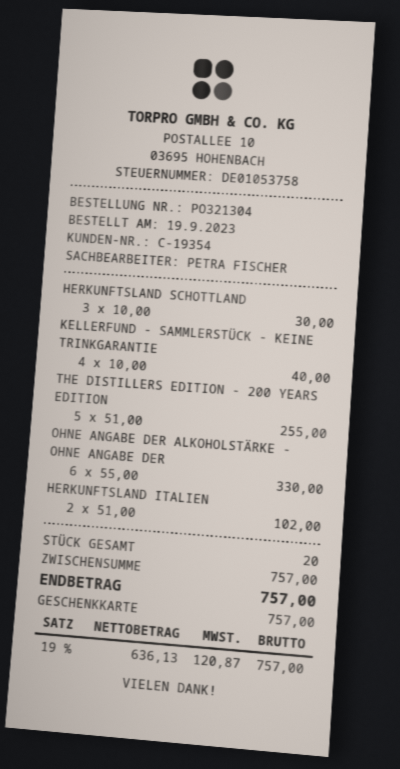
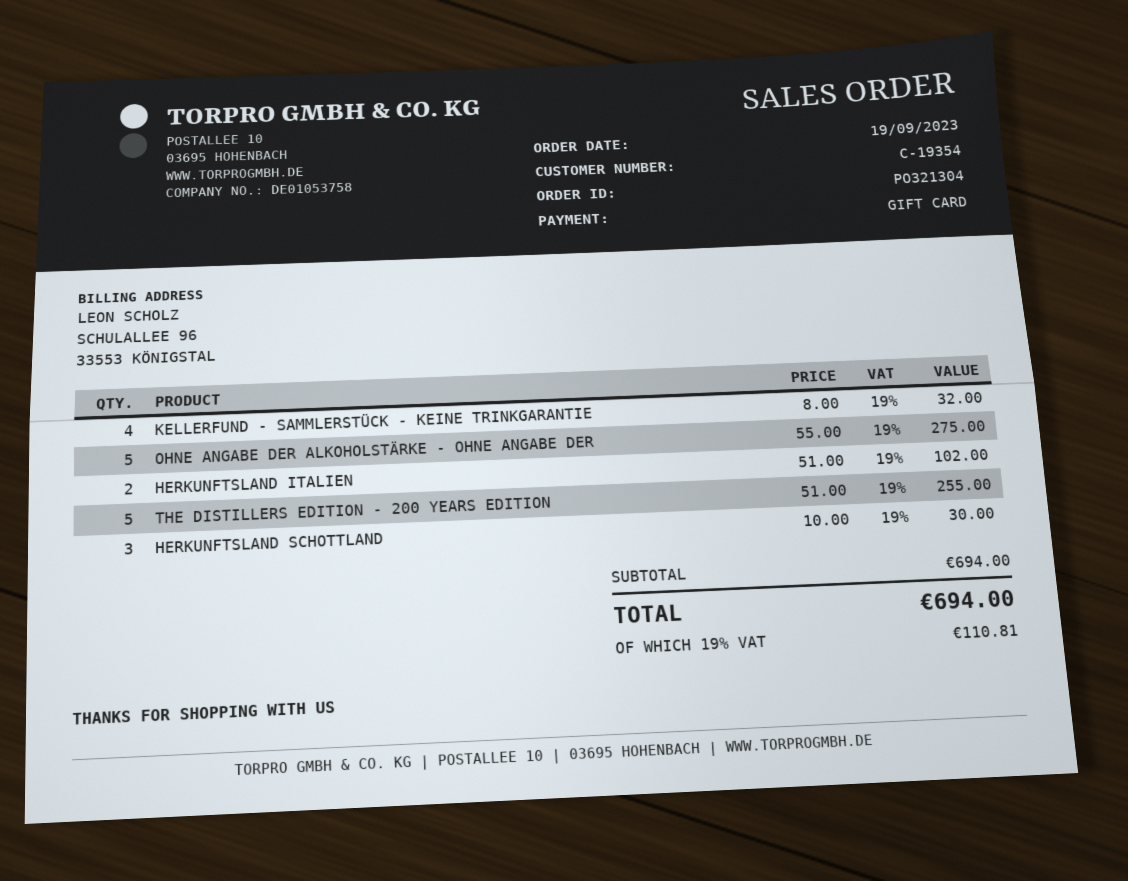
KELLERFUND - SAMMLERSTÜCK - KEINE TRINKGARANTIE: 4 x 10.00 = 40.00 -> 4 x 8.00 = 32.00
OHNE ANGABE DER ALKOHOLSTÄRKE - OHNE ANGABE DER: 6 x 55.00 = 330.00 -> 5 x 55.00 = 275.00
subtotal: 757.00 -> 694.00
tax: 19% = 120.87 -> 19% = 110.81
total: 757.00 -> 694.00

